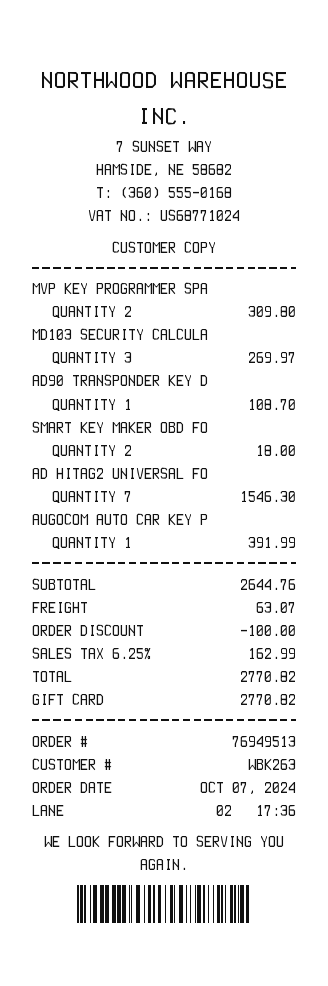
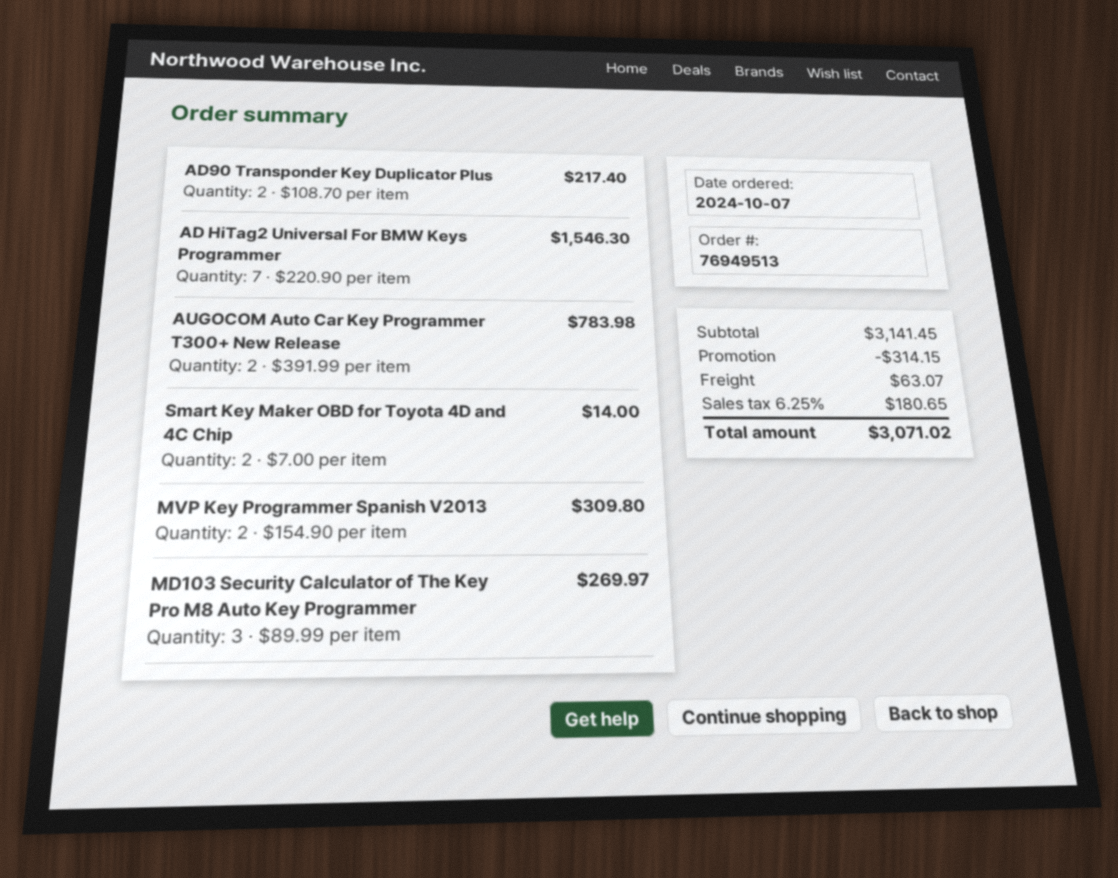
AD90 TRANSPONDER KEY D: 1 for 108.70 -> 2 for 217.40
SMART KEY MAKER OBD FO: 2 for 18.00 -> 2 for 14.00
AUGOCOM AUTO CAR KEY P: 1 for 391.99 -> 2 for 783.98
subtotal: 2644.76 -> 3141.45
discount: 100.00 -> 314.15
tax: 6.25% = 162.99 -> 6.25% = 180.65
total: 2770.82 -> 3071.02

